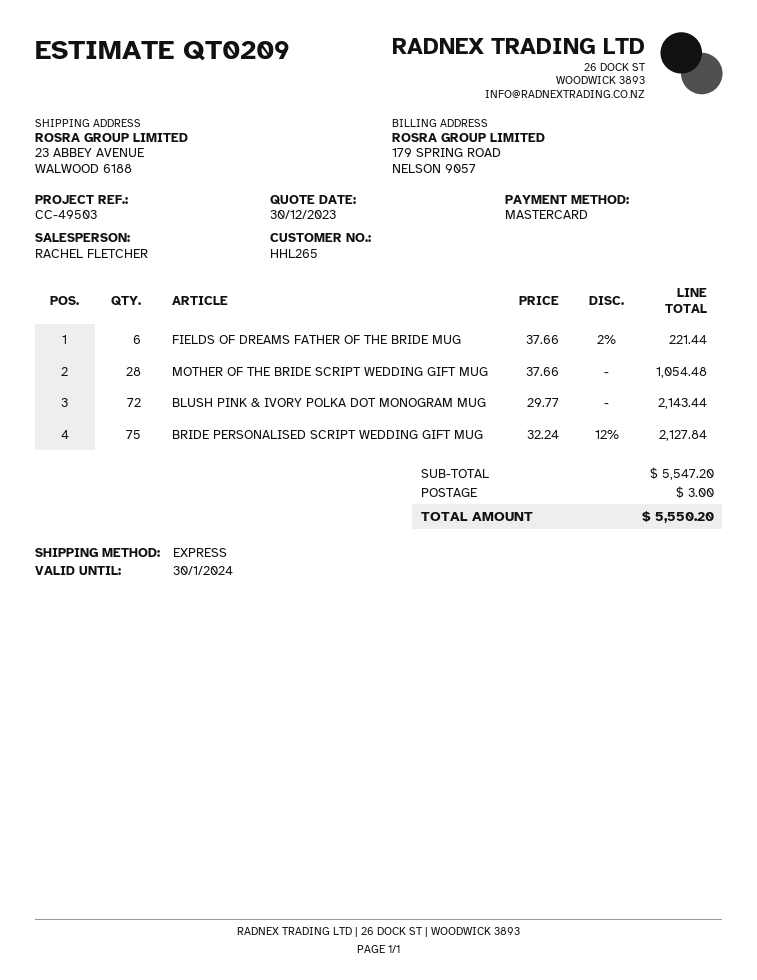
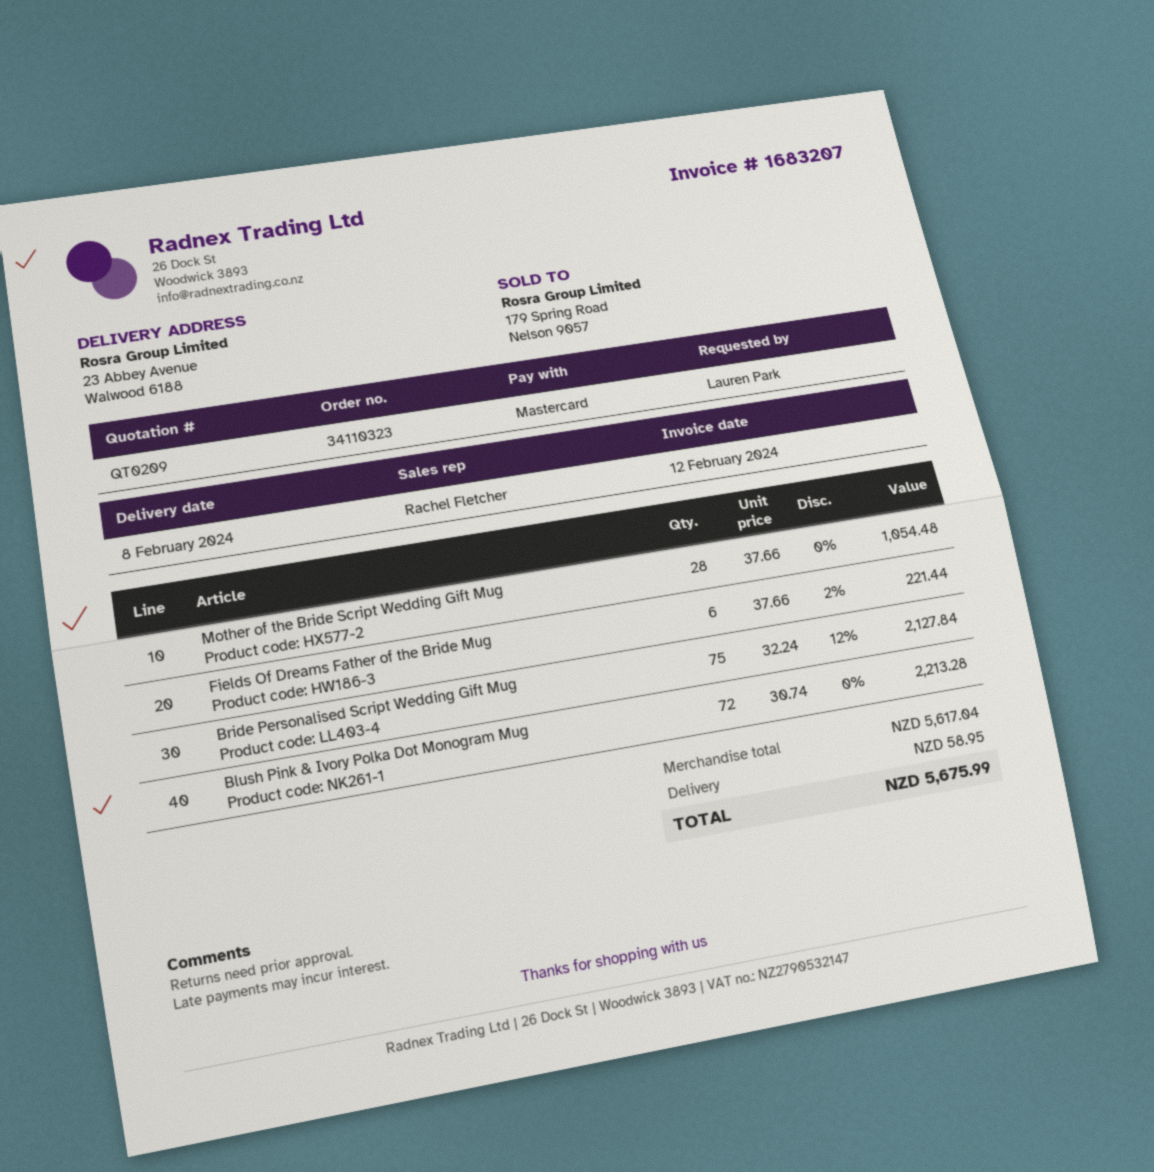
BLUSH PINK & IVORY POLKA DOT MONOGRAM MUG: 72 x 29.77 = 2143.44 -> 72 x 30.74 = 2213.28
subtotal: 5547.20 -> 5617.04
shipping: 3.00 -> 58.95
total: 5550.20 -> 5675.99

